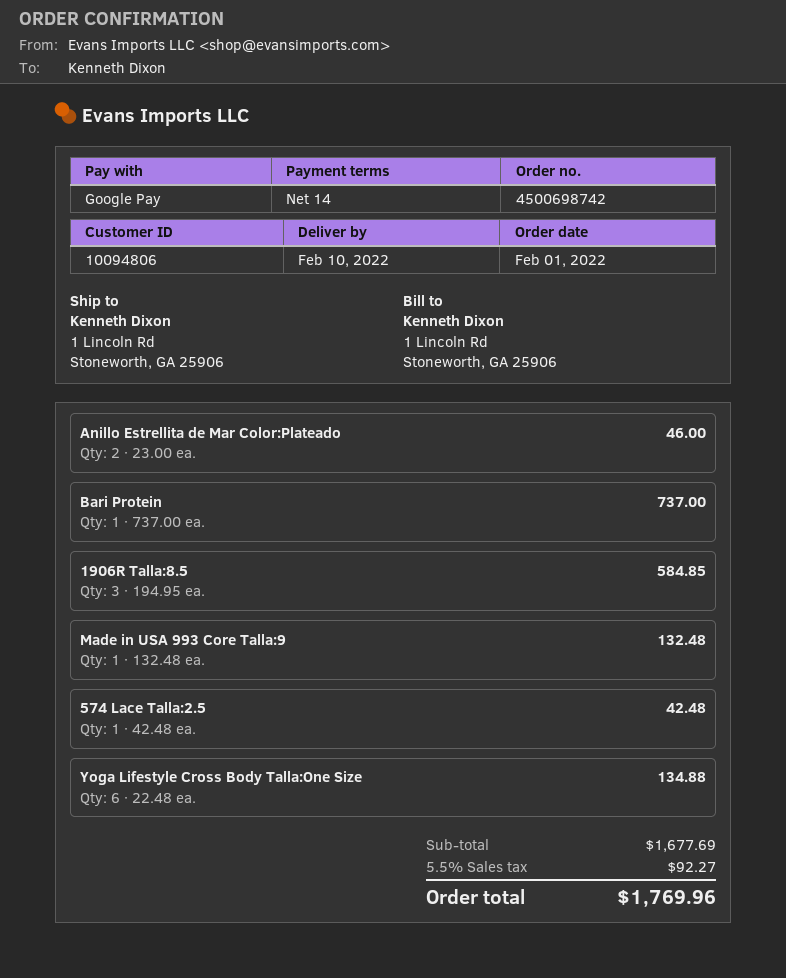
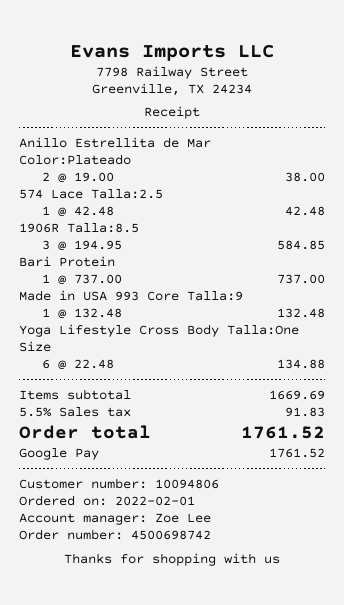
Anillo Estrellita de Mar Color:Plateado: 2 x 23.00 = 46.00 -> 2 x 19.00 = 38.00
subtotal: 1677.69 -> 1669.69
tax: 5.5% = 92.27 -> 5.5% = 91.83
total: 1769.96 -> 1761.52

